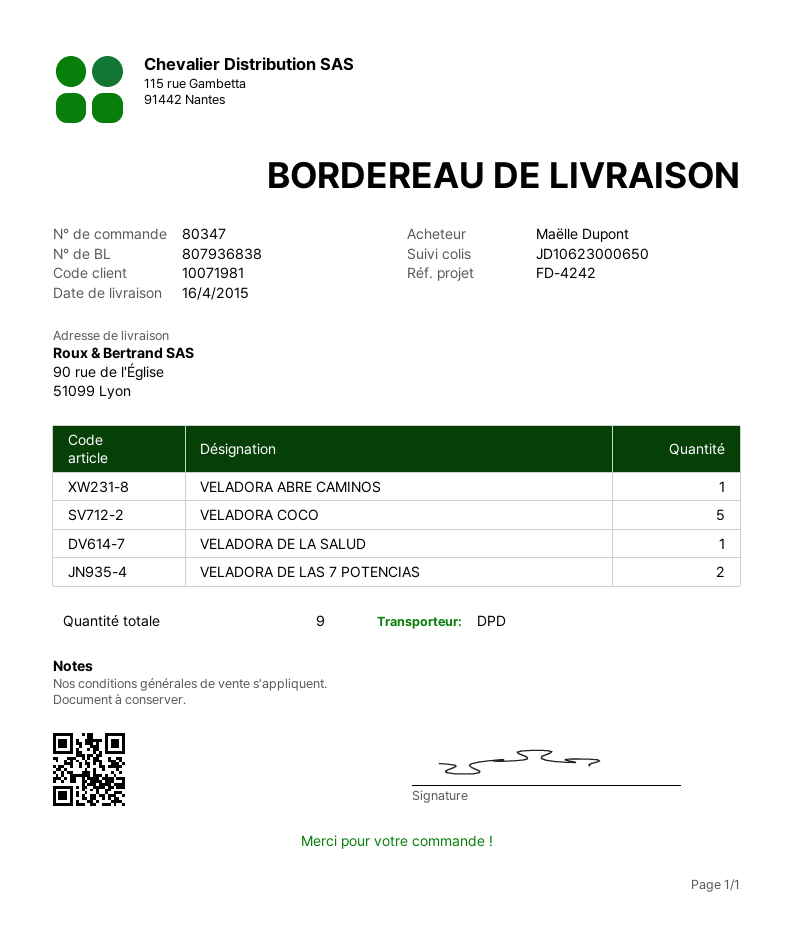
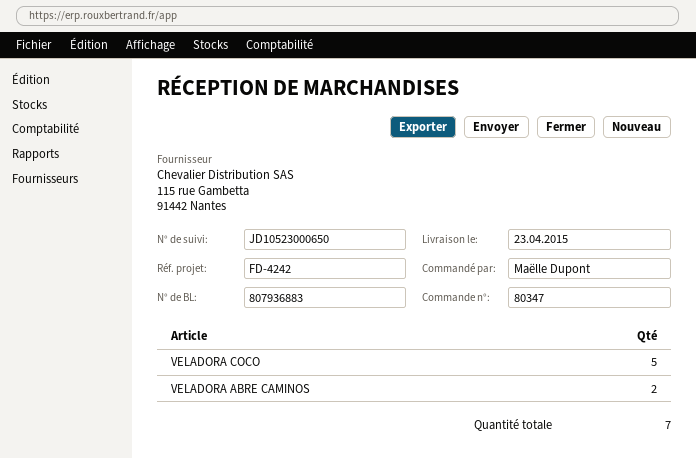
delivery note number: 807936838 -> 807936883
delivery date: 2015-04-16 -> 2015-04-23
tracking number: JD10623000650 -> JD10523000650
VELADORA ABRE CAMINOS: 1 -> 2
VELADORA DE LA SALUD: 1 -> none
VELADORA DE LAS 7 POTENCIAS: 2 -> none
total quantity: 9 -> 7

